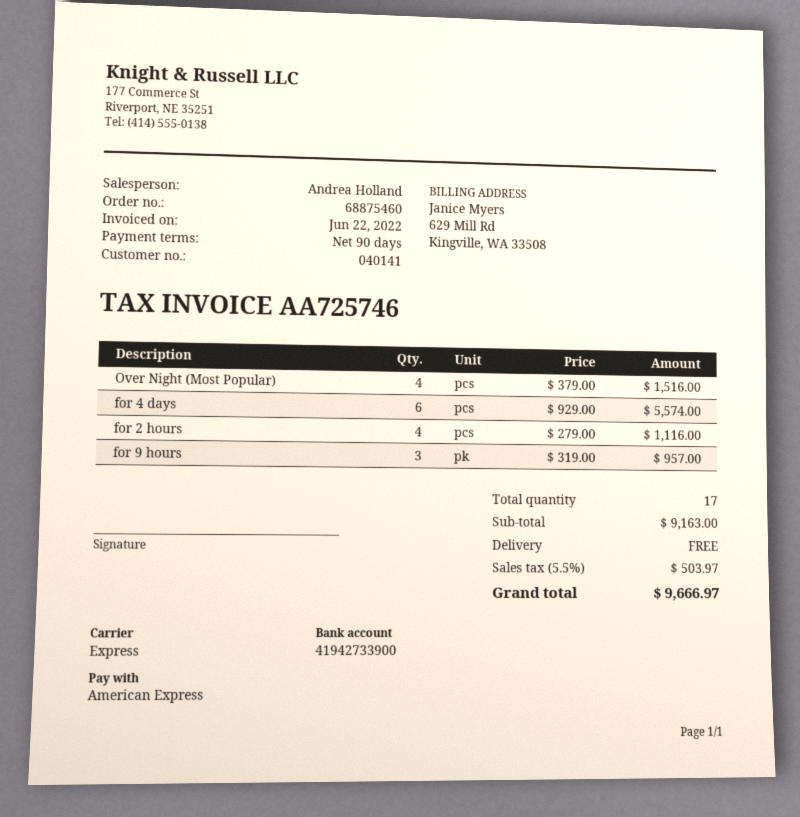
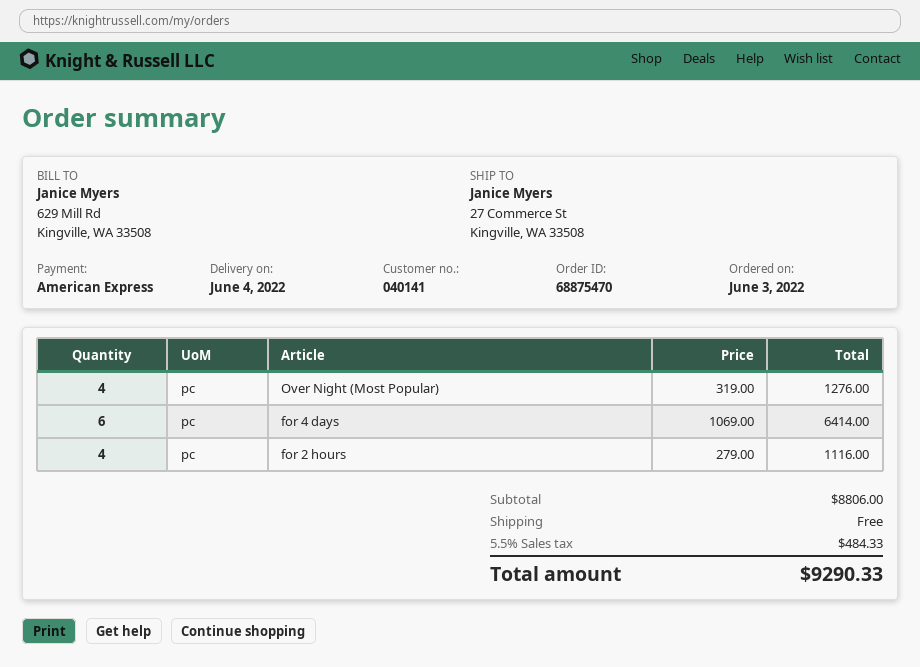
order number: 68875460 -> 68875470
Over Night (Most Popular): 4 x 379.00 = 1516.00 -> 4 x 319.00 = 1276.00
for 4 days: 6 x 929.00 = 5574.00 -> 6 x 1069.00 = 6414.00
for 9 hours: 3 x 319.00 = 957.00 -> none
subtotal: 9163.00 -> 8806.00
tax: 5.5% = 503.97 -> 5.5% = 484.33
total: 9666.97 -> 9290.33

